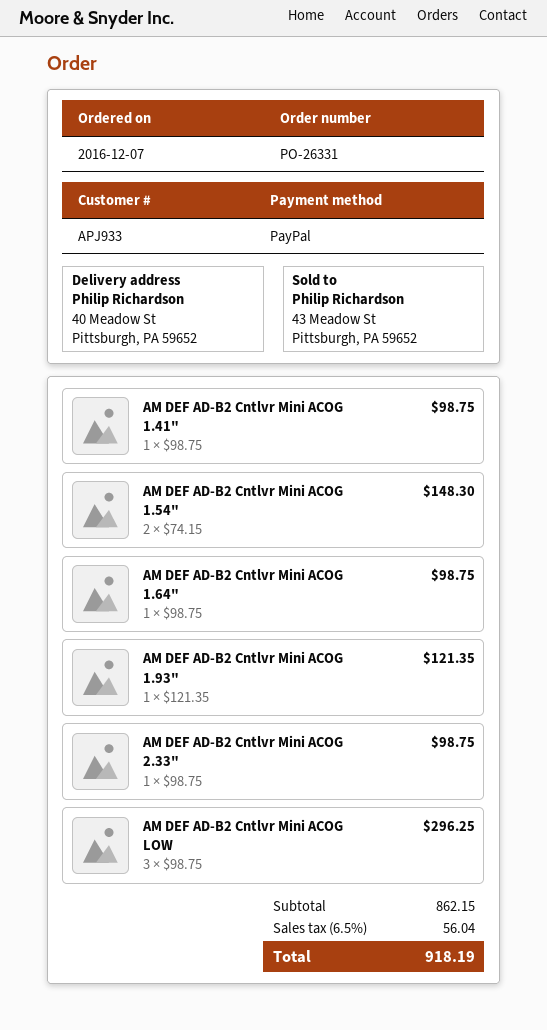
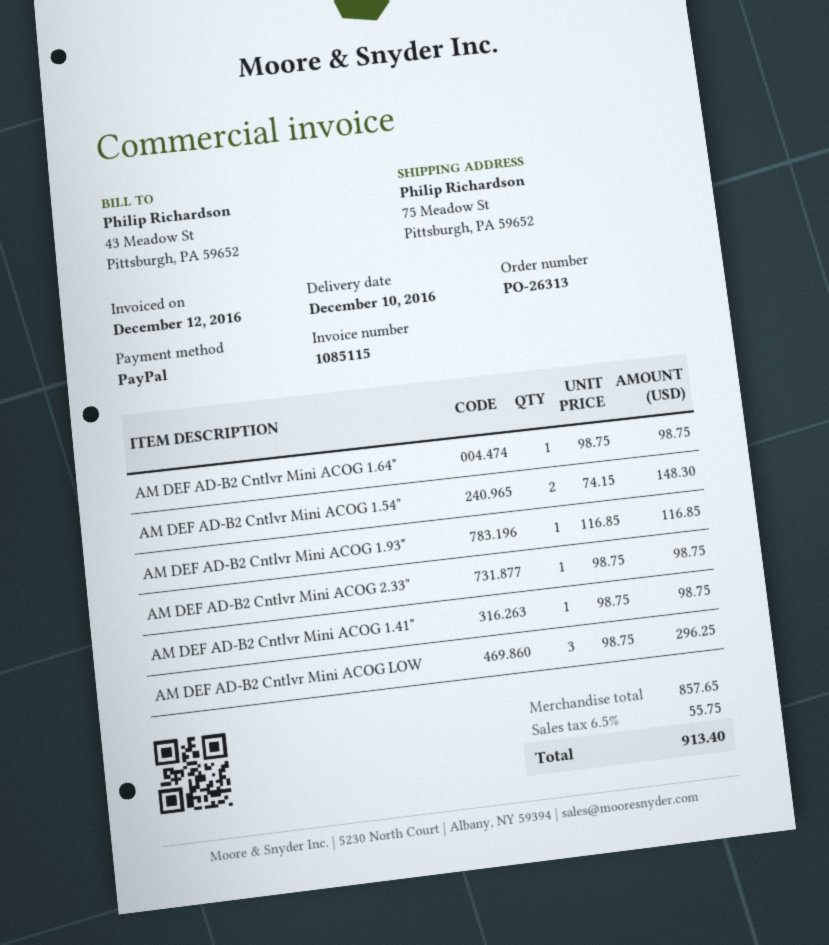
order number: PO-26331 -> PO-26313
ship to: 40 Meadow St, Pittsburgh, PA 59652 -> 75 Meadow St, Pittsburgh, PA 59652
AM DEF AD-B2 Cntlvr Mini ACOG 1.93": 1 x 121.35 = 121.35 -> 1 x 116.85 = 116.85
subtotal: 862.15 -> 857.65
tax: 6.5% = 56.04 -> 6.5% = 55.75
total: 918.19 -> 913.40

